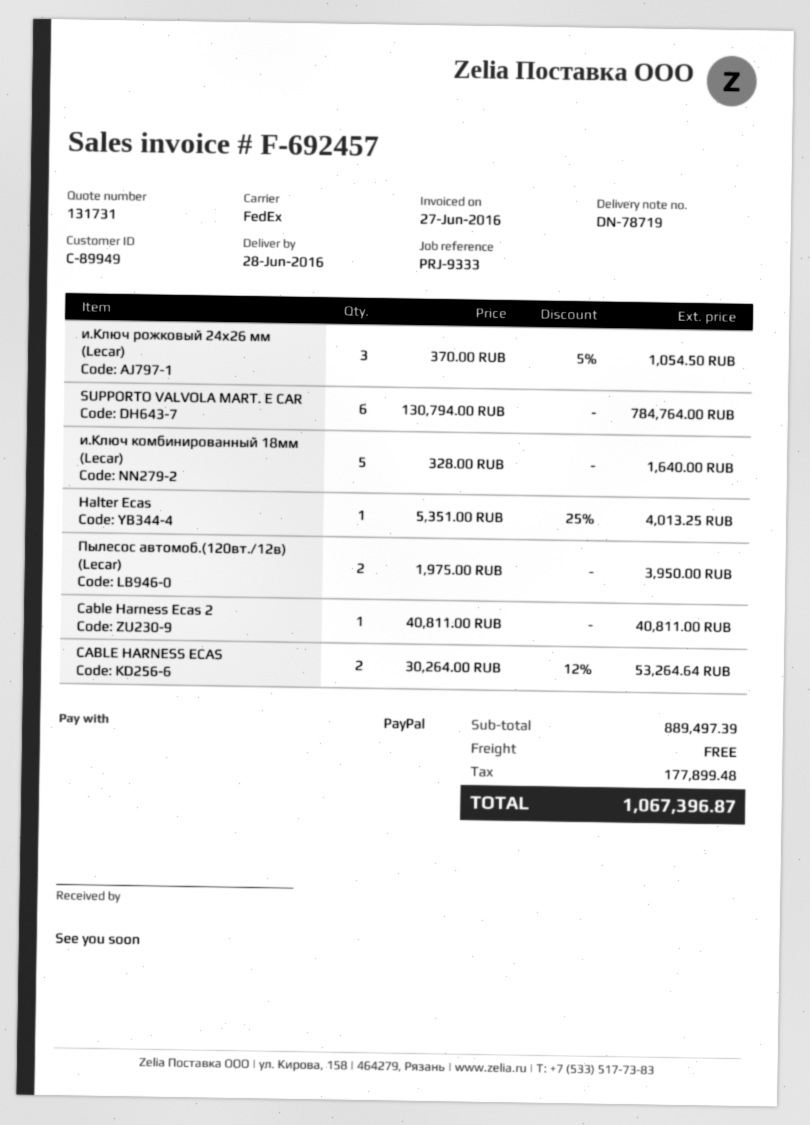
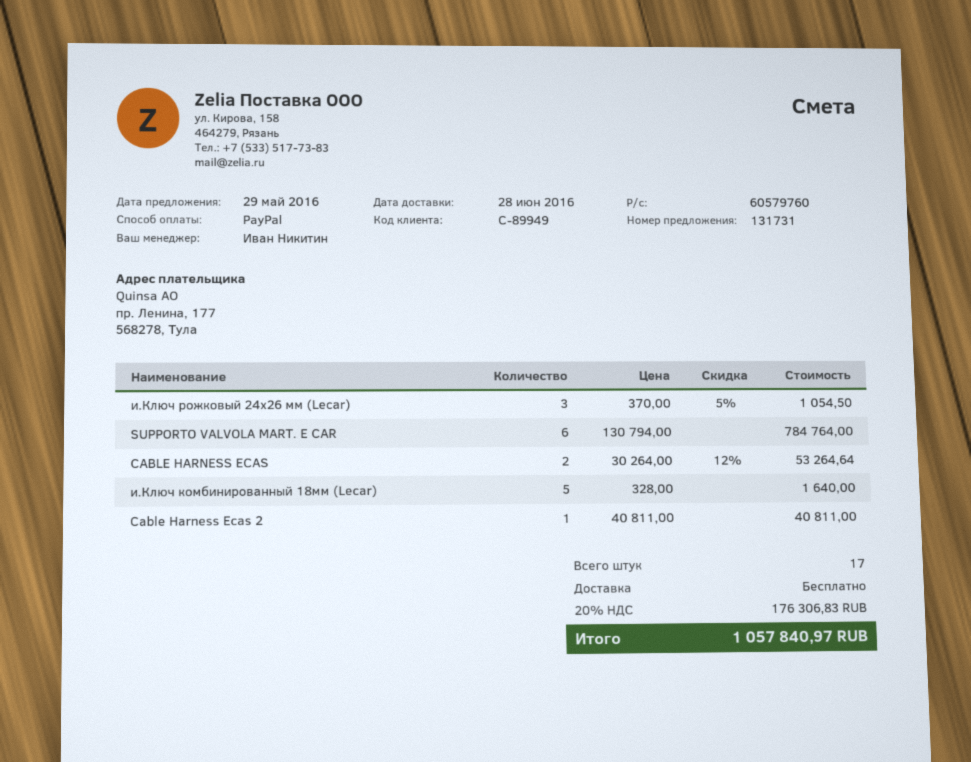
Halter Ecas: 1 x 5351.00 - 25% = 4013.25 -> none
Пылесос автомоб.(120вт./12в) (Lecar): 2 x 1975.00 = 3950.00 -> none
tax: 177899.48 -> 176306.83
total: 1067396.87 -> 1057840.97

